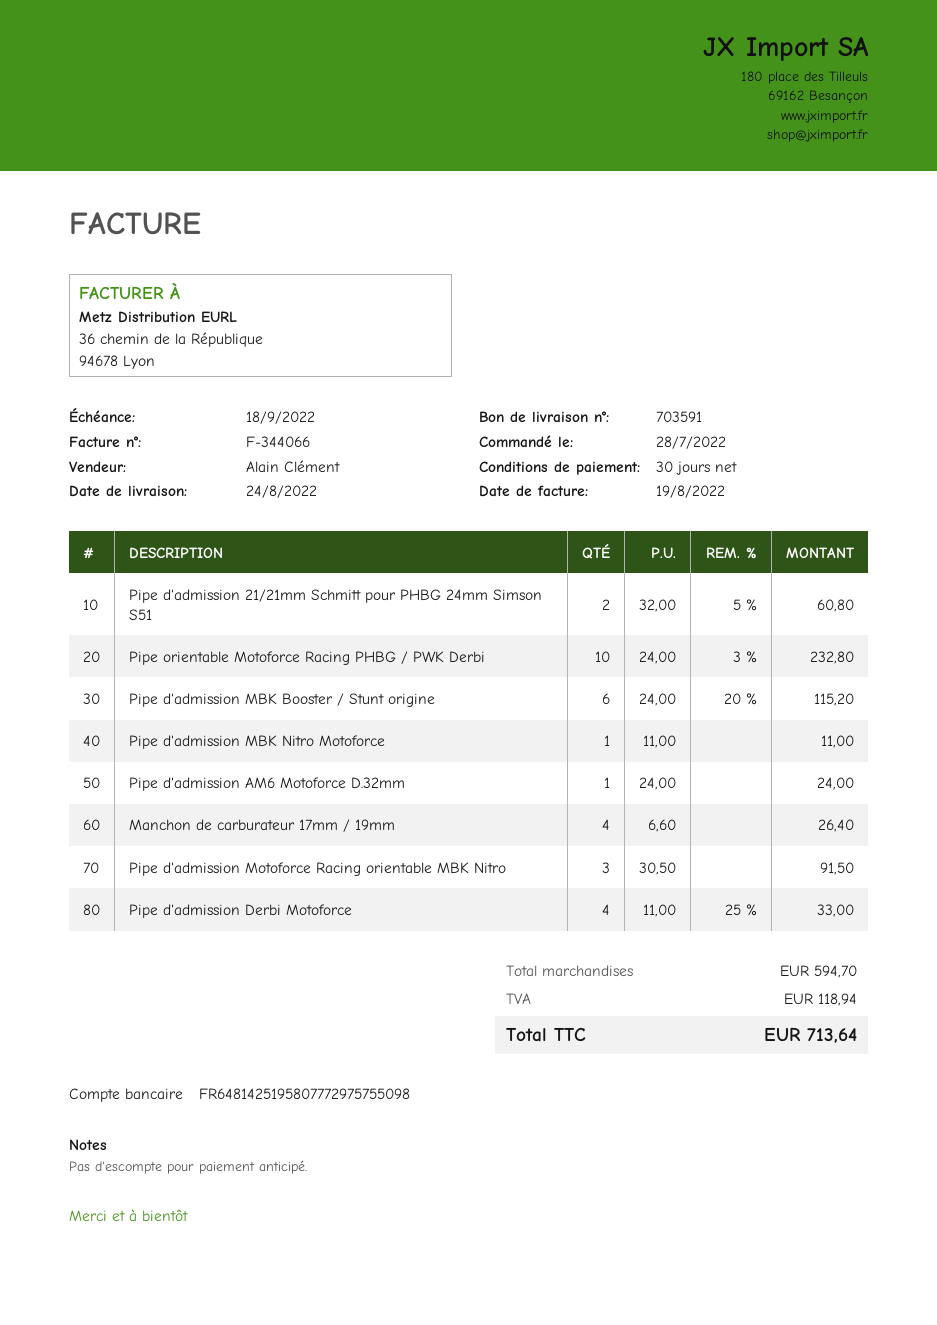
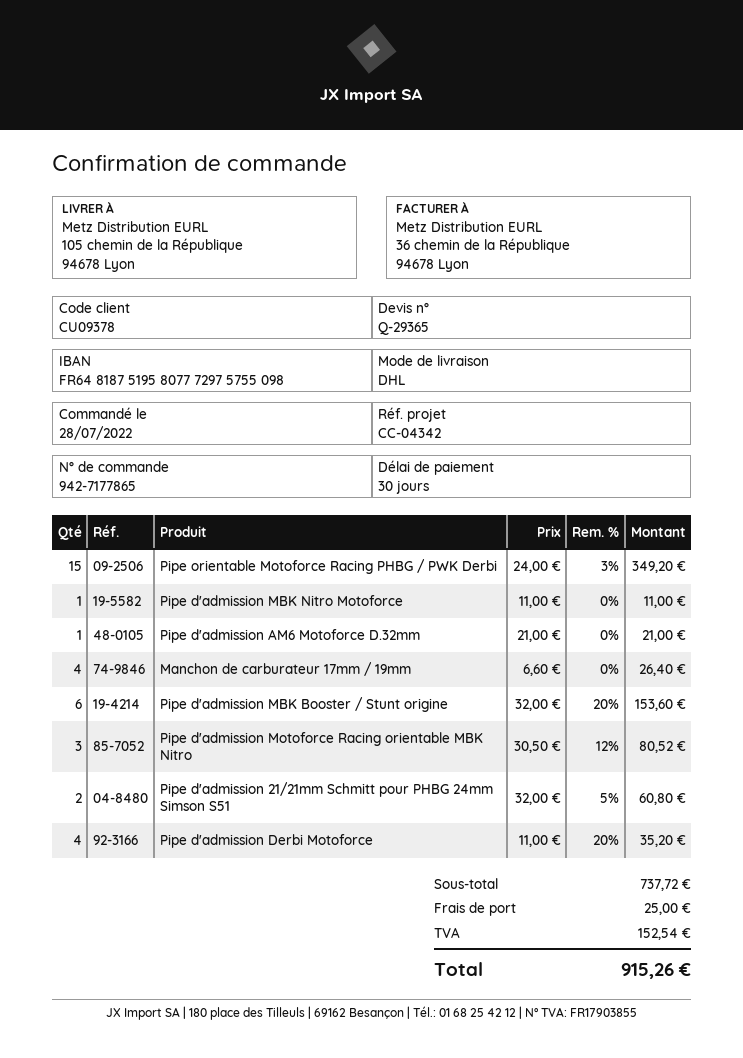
bank account: FR6481425195807772975755098 -> FR6481875195807772975755098
Pipe orientable Motoforce Racing PHBG / PWK Derbi: 10 x 24.00 - 3% = 232.80 -> 15 x 24.00 - 3% = 349.20
Pipe d'admission MBK Booster / Stunt origine: 6 x 24.00 - 20% = 115.20 -> 6 x 32.00 - 20% = 153.60
Pipe d'admission AM6 Motoforce D.32mm: 1 x 24.00 = 24.00 -> 1 x 21.00 = 21.00
Pipe d'admission Motoforce Racing orientable MBK Nitro: 3 x 30.50 = 91.50 -> 3 x 30.50 - 12% = 80.52
Pipe d'admission Derbi Motoforce: 4 x 11.00 - 25% = 33.00 -> 4 x 11.00 - 20% = 35.20
subtotal: 594.70 -> 737.72
shipping: none -> 25.00
tax: 118.94 -> 152.54
total: 713.64 -> 915.26

